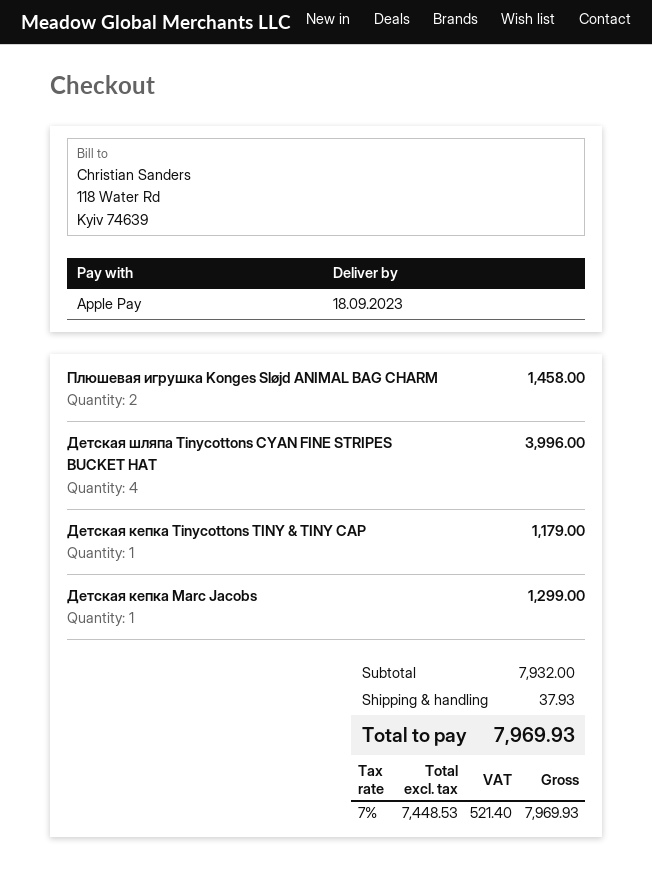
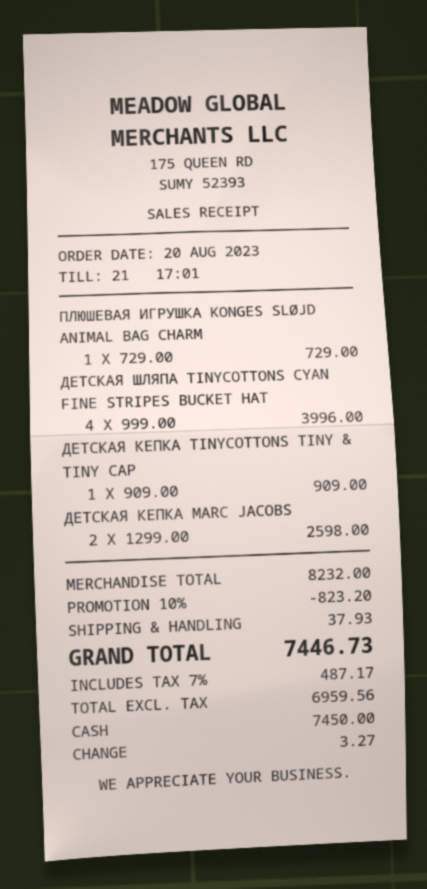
payment method: Apple Pay -> cash
Плюшевая игрушка Konges Sløjd ANIMAL BAG CHARM: 2 for 1458.00 -> 1 for 729.00
Детская кепка Tinycottons TINY & TINY CAP: 1 for 1179.00 -> 1 for 909.00
Детская кепка Marc Jacobs: 1 for 1299.00 -> 2 for 2598.00
subtotal: 7932.00 -> 8232.00
discount: none -> 10% = 823.20
net: 7448.53 -> 6959.56
tax: 7% = 521.40 -> 7% = 487.17
total: 7969.93 -> 7446.73

